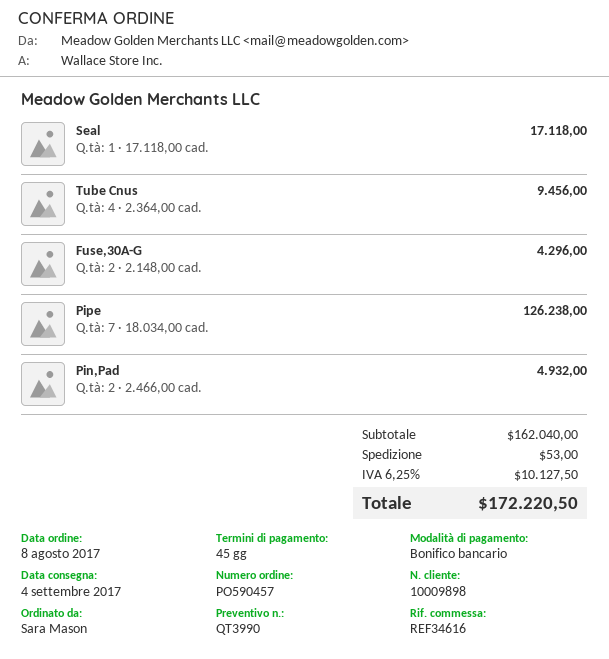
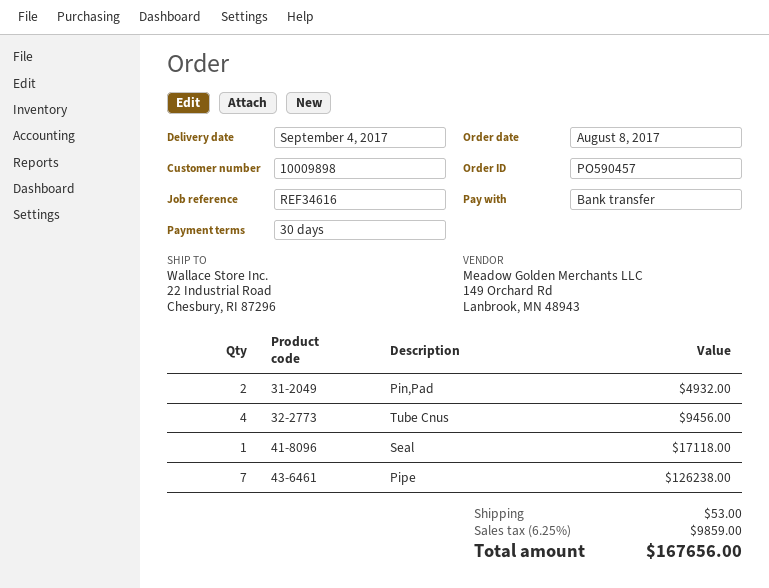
payment terms: 45 days -> 30 days
Fuse,30A-G: 2 for 4296.00 -> none
tax: 6.25% = 10127.50 -> 6.25% = 9859.00
total: 172220.50 -> 167656.00

